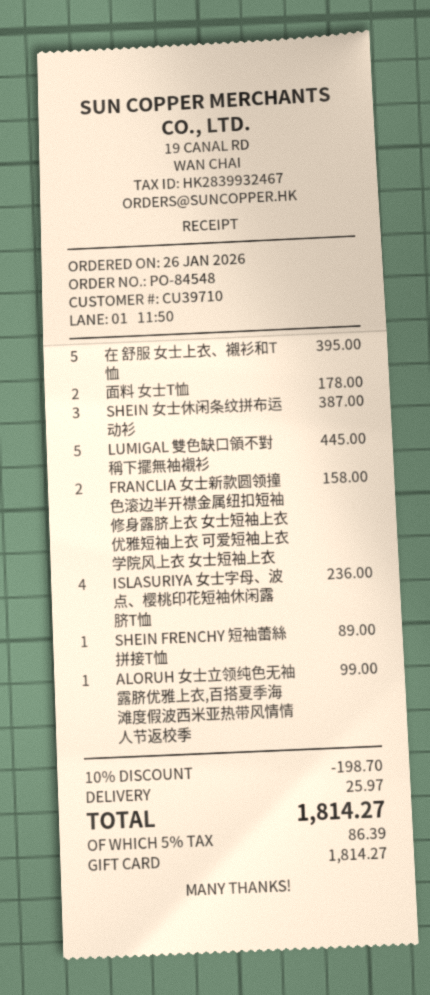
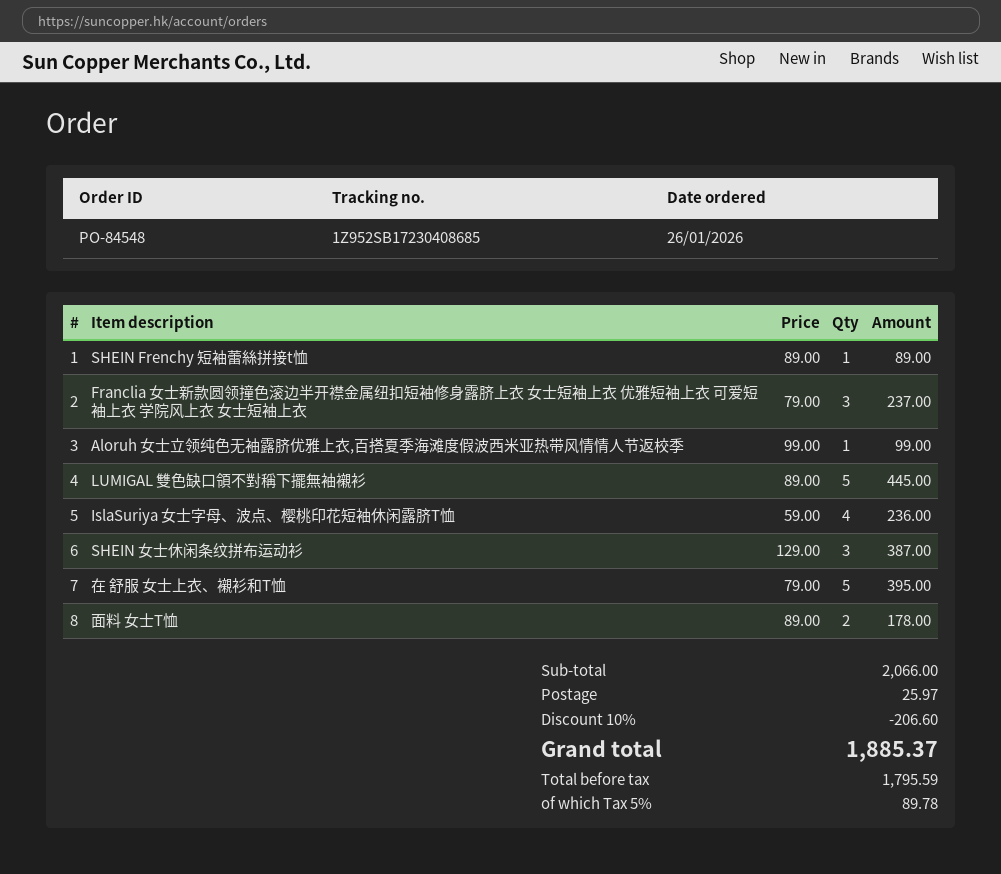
FRANCLIA 女士新款圆领撞色滚边半开襟金属纽扣短袖修身露脐上衣 女士短袖上衣 优雅短袖上衣 可爱短袖上衣 学院风上衣 女士短袖上衣: 2 for 158.00 -> 3 for 237.00
discount: 10% = 198.70 -> 10% = 206.60
tax: 5% = 86.39 -> 5% = 89.78
total: 1814.27 -> 1885.37

